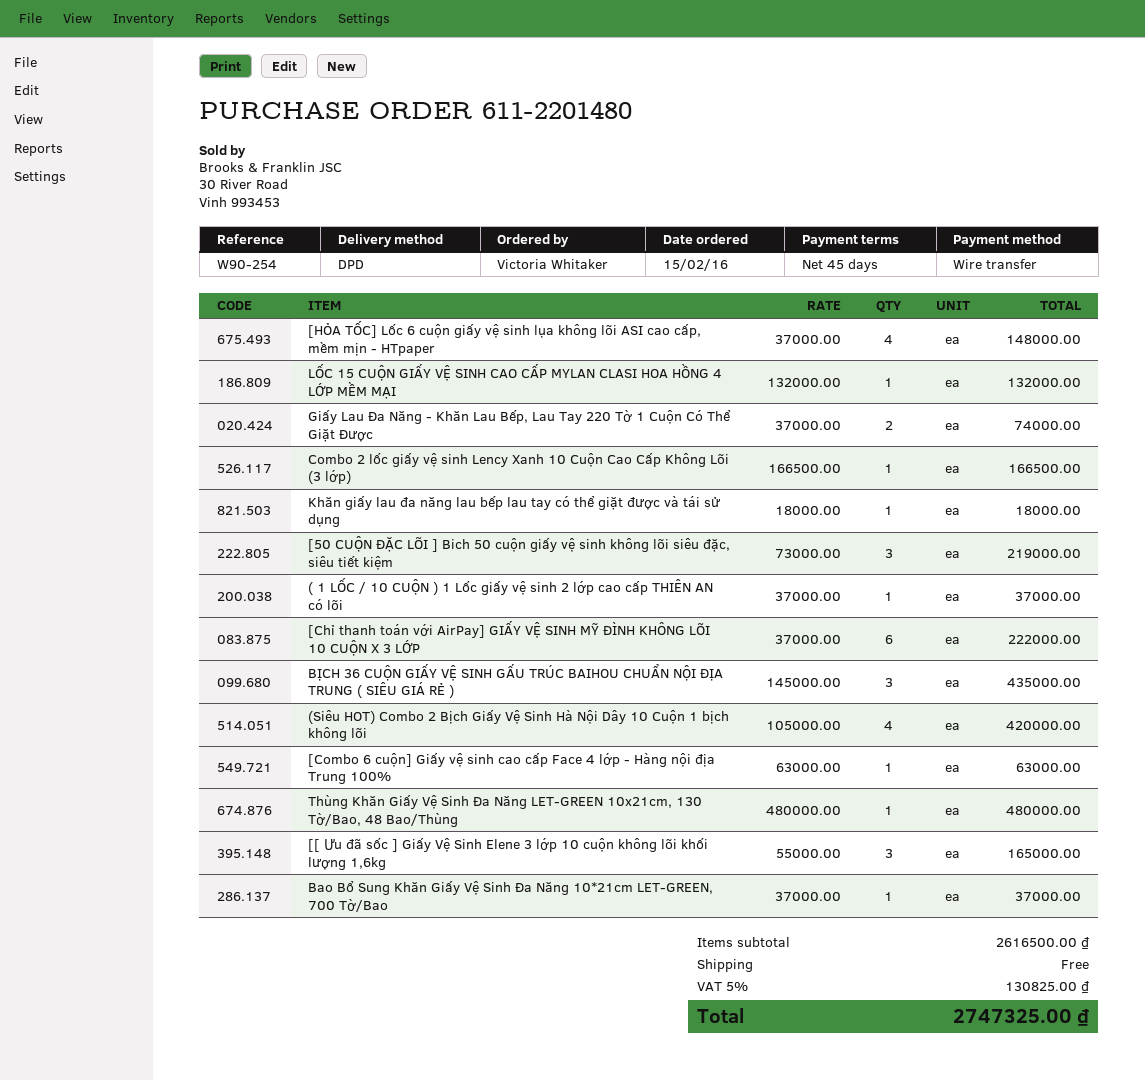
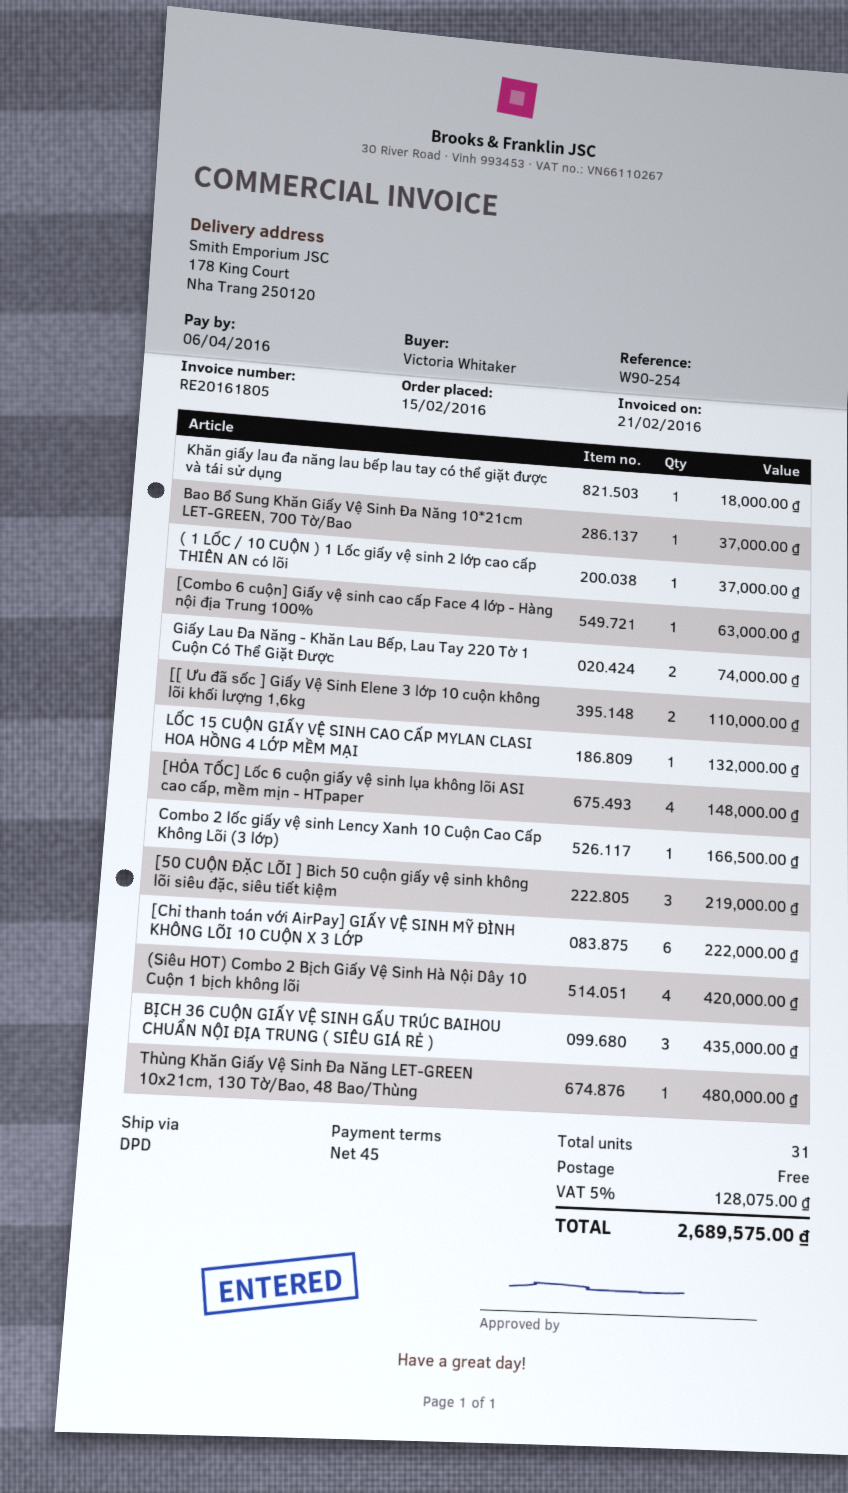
[[ Ưu đã sốc ] Giấy Vệ Sinh Elene 3 lớp 10 cuộn không lõi khối lượng 1,6kg: 3 for 165000.00 -> 2 for 110000.00
tax: 5% = 130825.00 -> 5% = 128075.00
total: 2747325.00 -> 2689575.00

